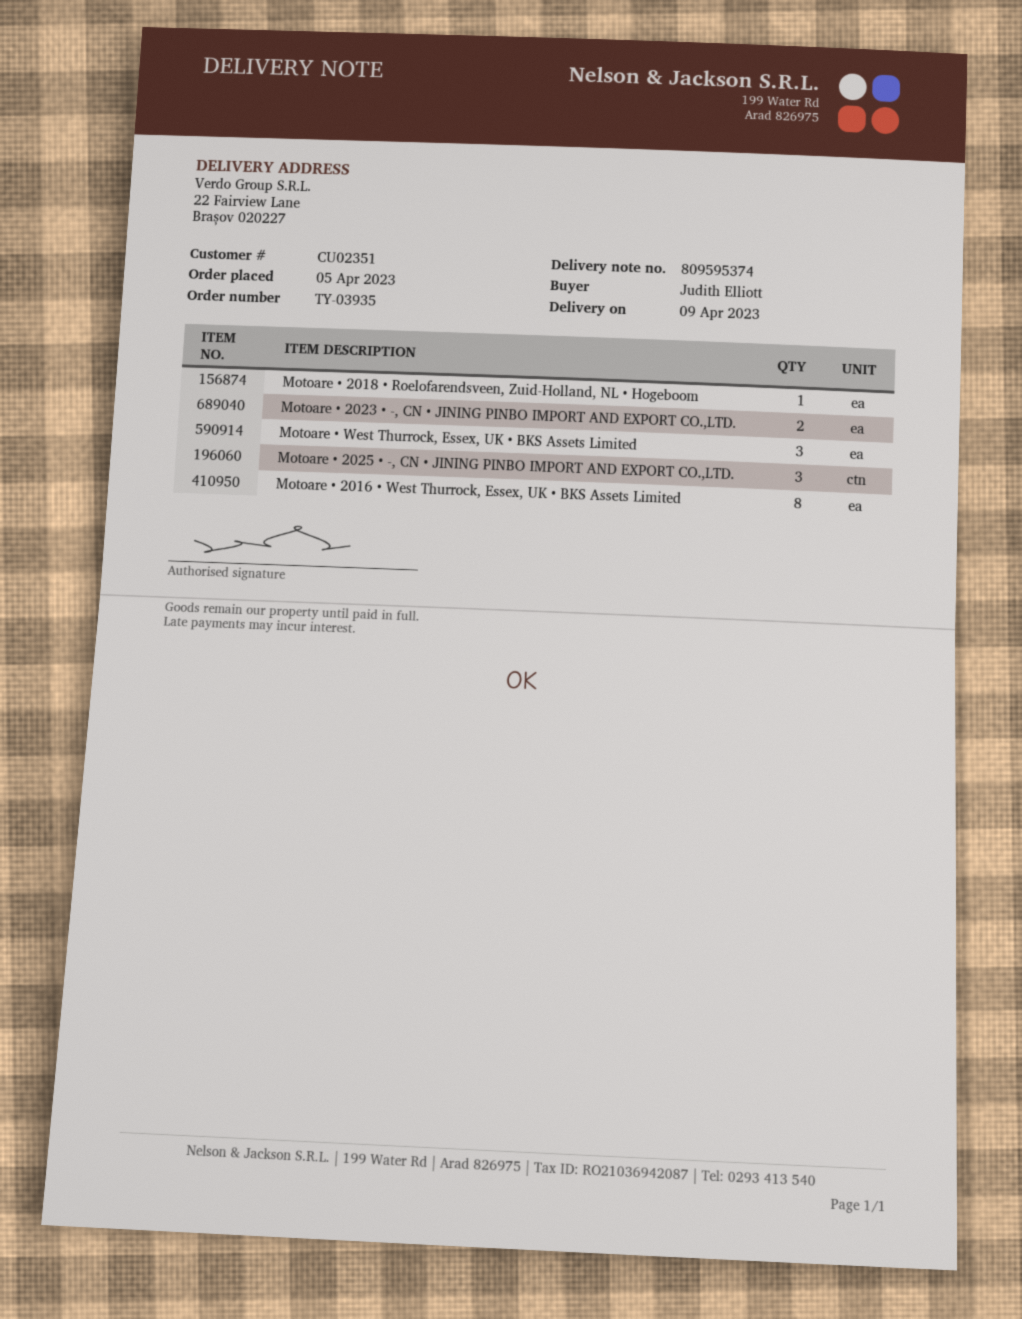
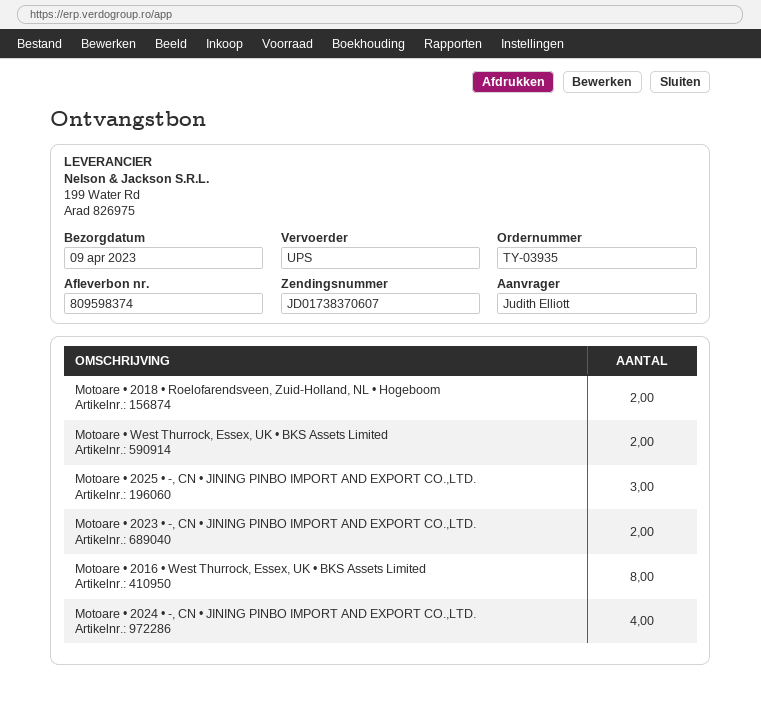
delivery note number: 809595374 -> 809598374
Motoare • 2018 • Roelofarendsveen, Zuid-Holland, NL • Hogeboom: 1 -> 2
Motoare • West Thurrock, Essex, UK • BKS Assets Limited: 3 -> 2
Motoare • 2024 • -, CN • JINING PINBO IMPORT AND EXPORT CO.,LTD.: none -> 4

